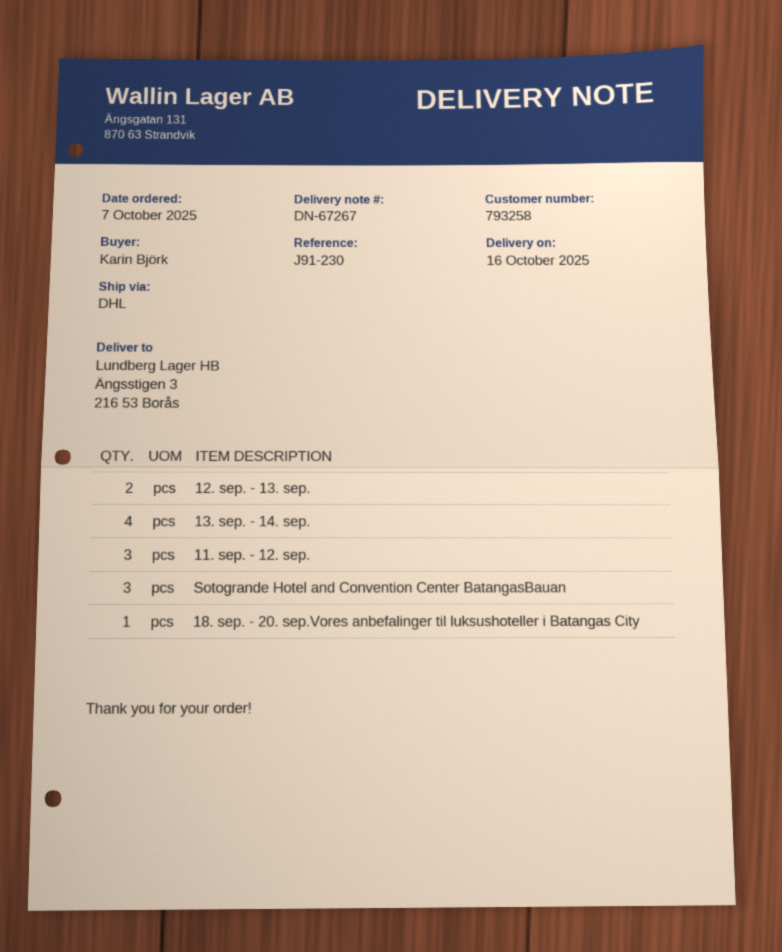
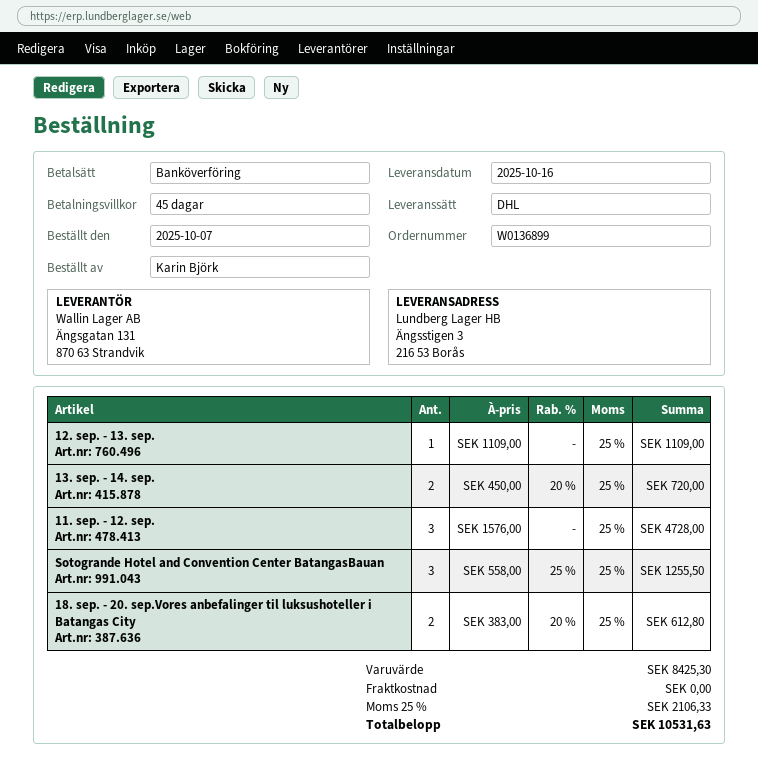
12. sep. - 13. sep.: 2 -> 1
13. sep. - 14. sep.: 4 -> 2
18. sep. - 20. sep.Vores anbefalinger til luksushoteller i Batangas City: 1 -> 2

